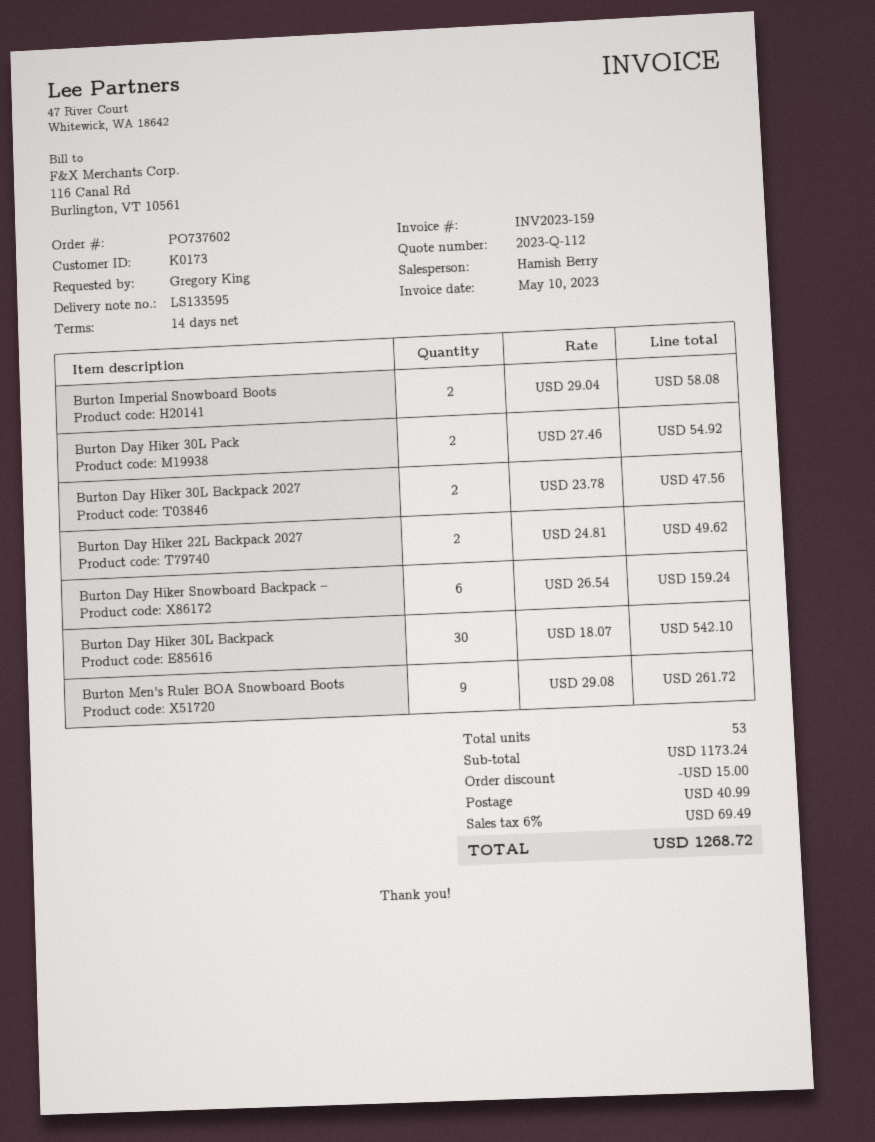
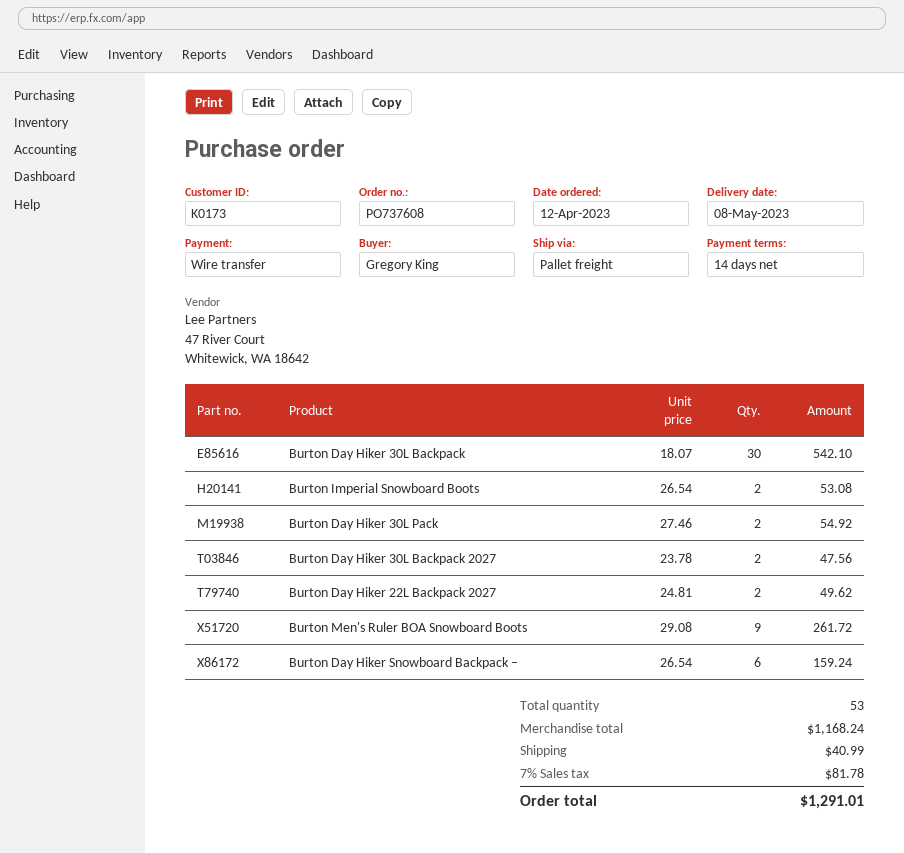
order number: PO737602 -> PO737608
Burton Imperial Snowboard Boots: 2 x 29.04 = 58.08 -> 2 x 26.54 = 53.08
subtotal: 1173.24 -> 1168.24
discount: 15.00 -> none
tax: 6% = 69.49 -> 7% = 81.78
total: 1268.72 -> 1291.01

